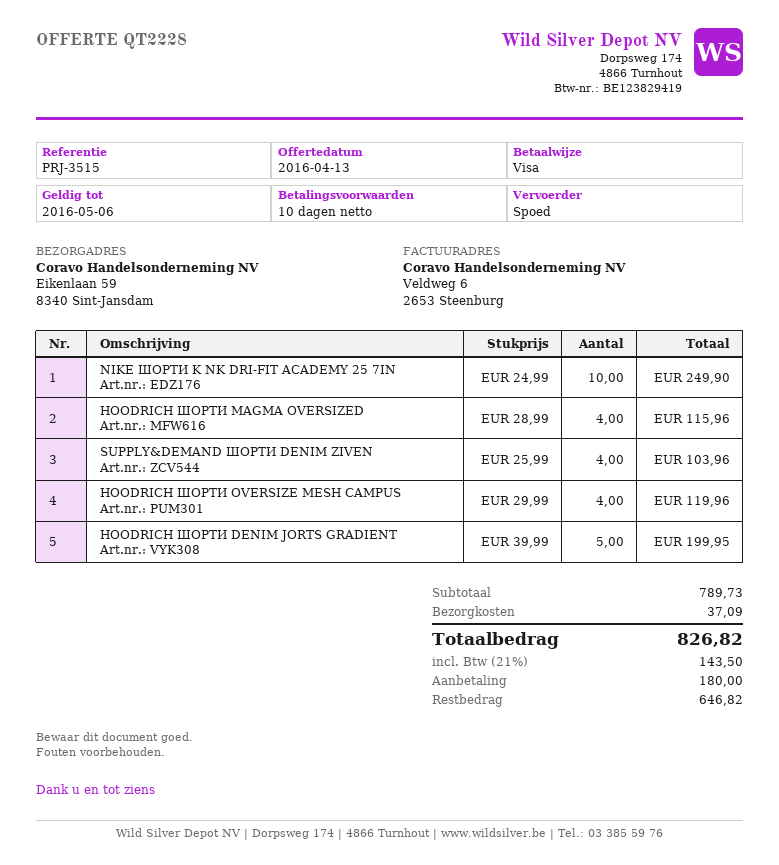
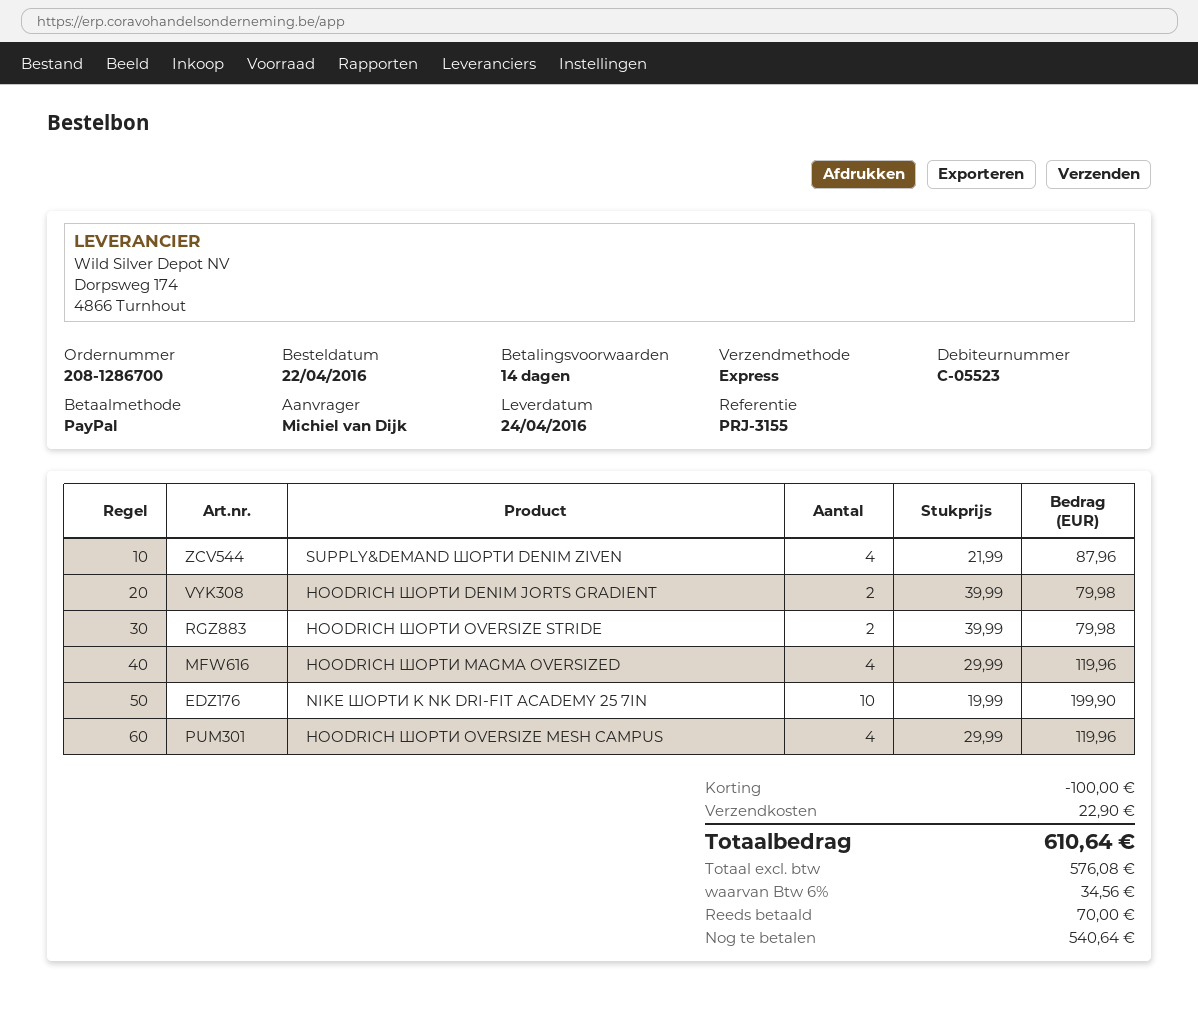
payment terms: 10 days -> 14 days
reference: PRJ-3515 -> PRJ-3155
payment method: Visa -> PayPal
NIKE ШОРТИ K NK DRI-FIT ACADEMY 25 7IN: 10 x 24.99 = 249.90 -> 10 x 19.99 = 199.90
HOODRICH ШОРТИ MAGMA OVERSIZED: 4 x 28.99 = 115.96 -> 4 x 29.99 = 119.96
SUPPLY&DEMAND ШОРТИ DENIM ZIVEN: 4 x 25.99 = 103.96 -> 4 x 21.99 = 87.96
HOODRICH ШОРТИ DENIM JORTS GRADIENT: 5 x 39.99 = 199.95 -> 2 x 39.99 = 79.98
HOODRICH ШОРТИ OVERSIZE STRIDE: none -> 2 x 39.99 = 79.98
discount: none -> 100.00
shipping: 37.09 -> 22.90
tax: 21% = 143.50 -> 6% = 34.56
total: 826.82 -> 610.64
deposit: 180.00 -> 70.00
balance: 646.82 -> 540.64

